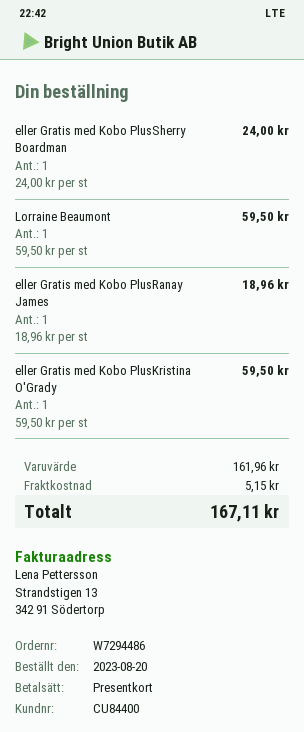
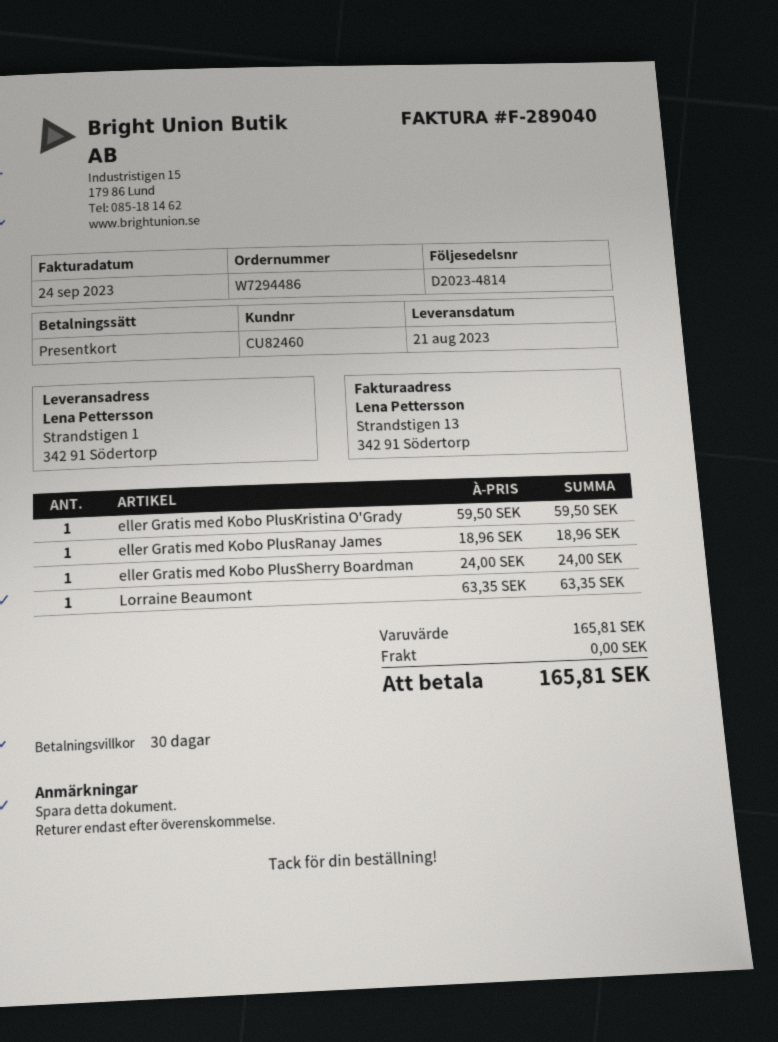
customer number: CU84400 -> CU82460
Lorraine Beaumont: 1 x 59.50 = 59.50 -> 1 x 63.35 = 63.35
subtotal: 161.96 -> 165.81
shipping: 5.15 -> 0.00
total: 167.11 -> 165.81

